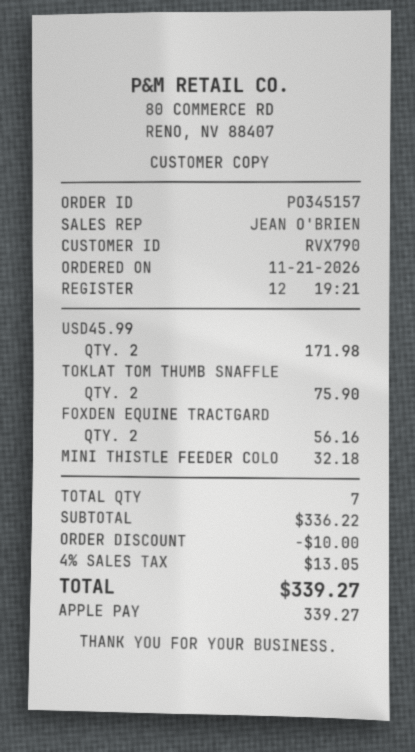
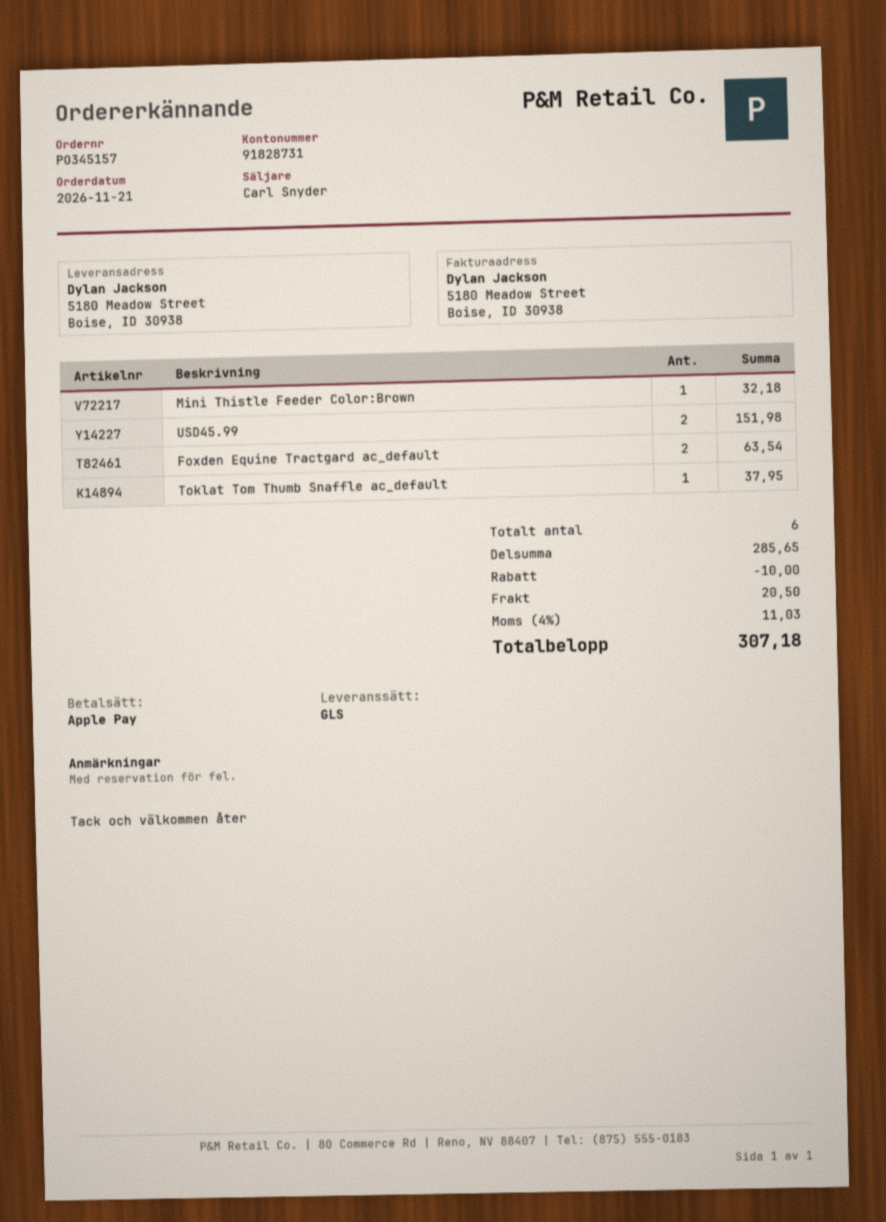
sales rep: JEAN O'BRIEN -> Carl Snyder
USD45.99: 2 for 171.98 -> 2 for 151.98
TOKLAT TOM THUMB SNAFFLE: 2 for 75.90 -> 1 for 37.95
FOXDEN EQUINE TRACTGARD: 2 for 56.16 -> 2 for 63.54
total quantity: 7 -> 6
subtotal: 336.22 -> 285.65
shipping: none -> 20.50
tax: 4% = 13.05 -> 4% = 11.03
total: 339.27 -> 307.18

